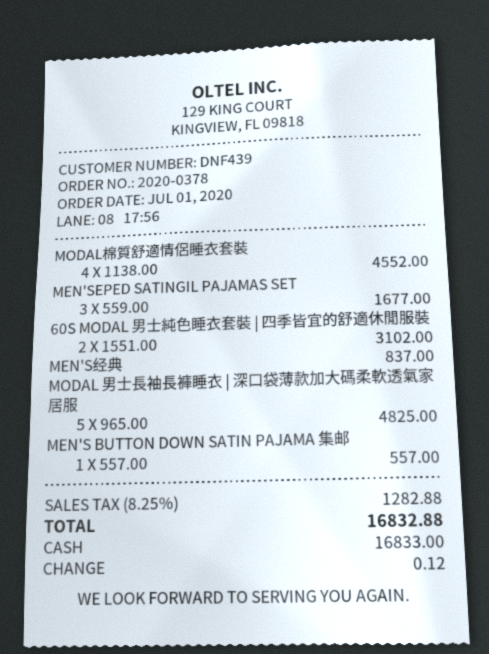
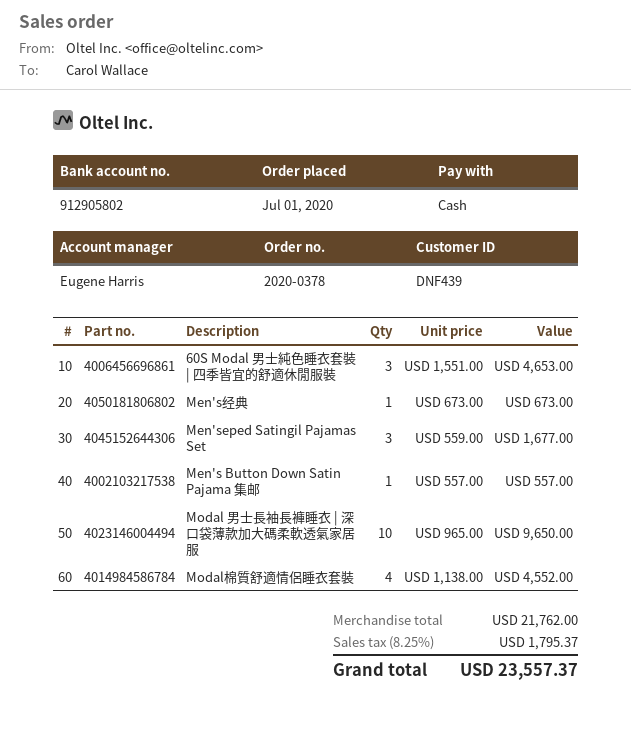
60S MODAL 男士純色睡衣套裝 | 四季皆宜的舒適休閒服裝: 2 x 1551.00 = 3102.00 -> 3 x 1551.00 = 4653.00
MEN'S经典: 1 x 837.00 = 837.00 -> 1 x 673.00 = 673.00
MODAL 男士長袖長褲睡衣 | 深口袋薄款加大碼柔軟透氣家居服: 5 x 965.00 = 4825.00 -> 10 x 965.00 = 9650.00
tax: 8.25% = 1282.88 -> 8.25% = 1795.37
total: 16832.88 -> 23557.37

